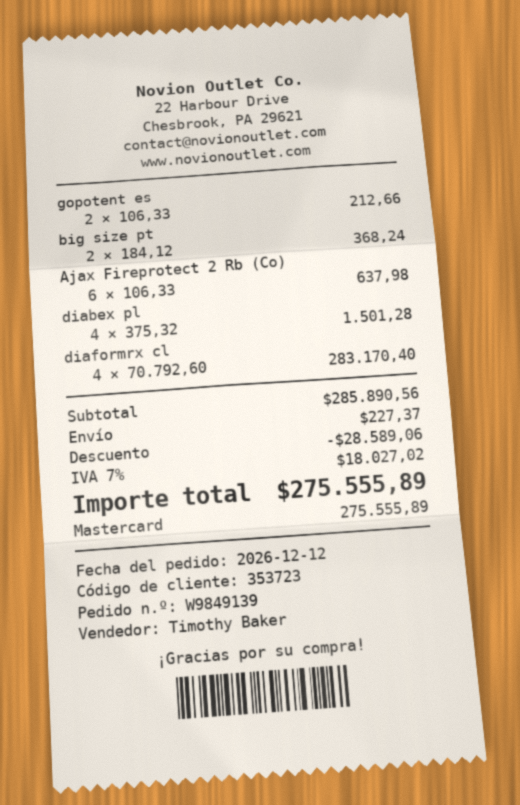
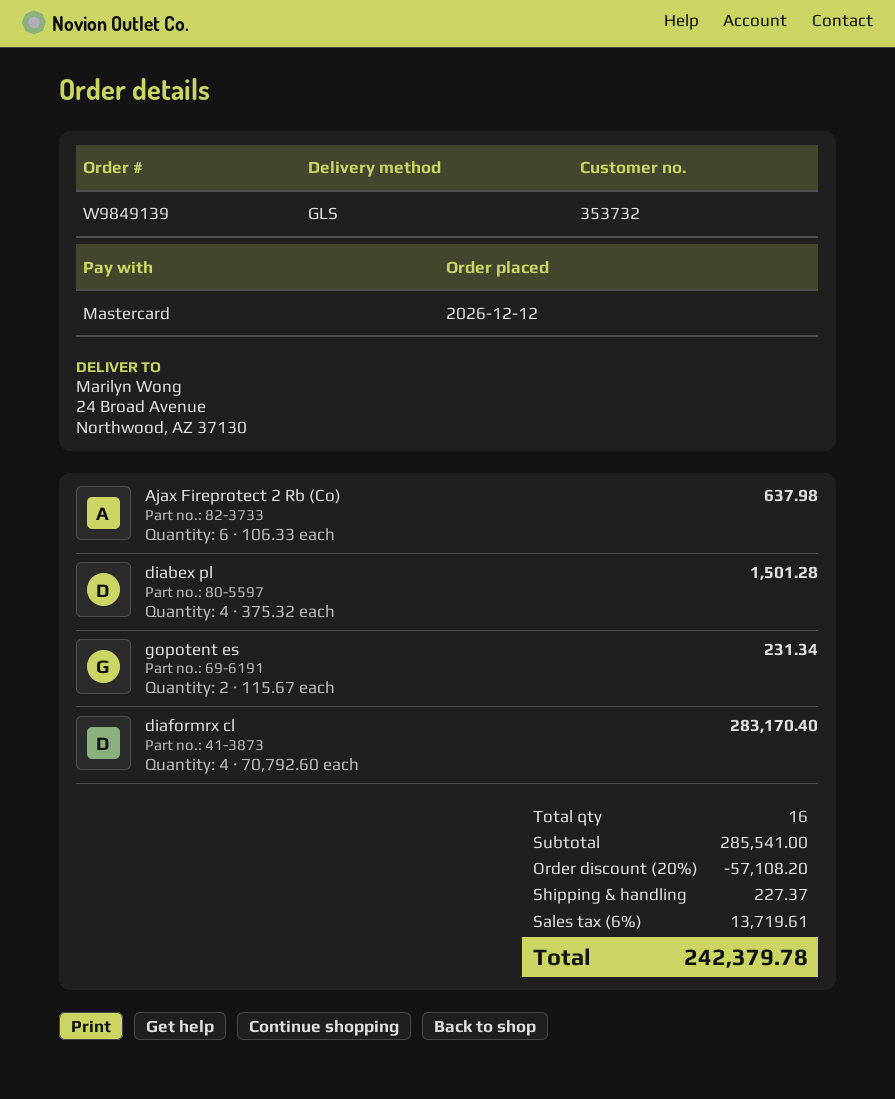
customer number: 353723 -> 353732
gopotent es: 2 x 106.33 = 212.66 -> 2 x 115.67 = 231.34
big size pt: 2 x 184.12 = 368.24 -> none
subtotal: 285890.56 -> 285541.00
discount: 28589.06 -> 57108.20
tax: 7% = 18027.02 -> 6% = 13719.61
total: 275555.89 -> 242379.78

